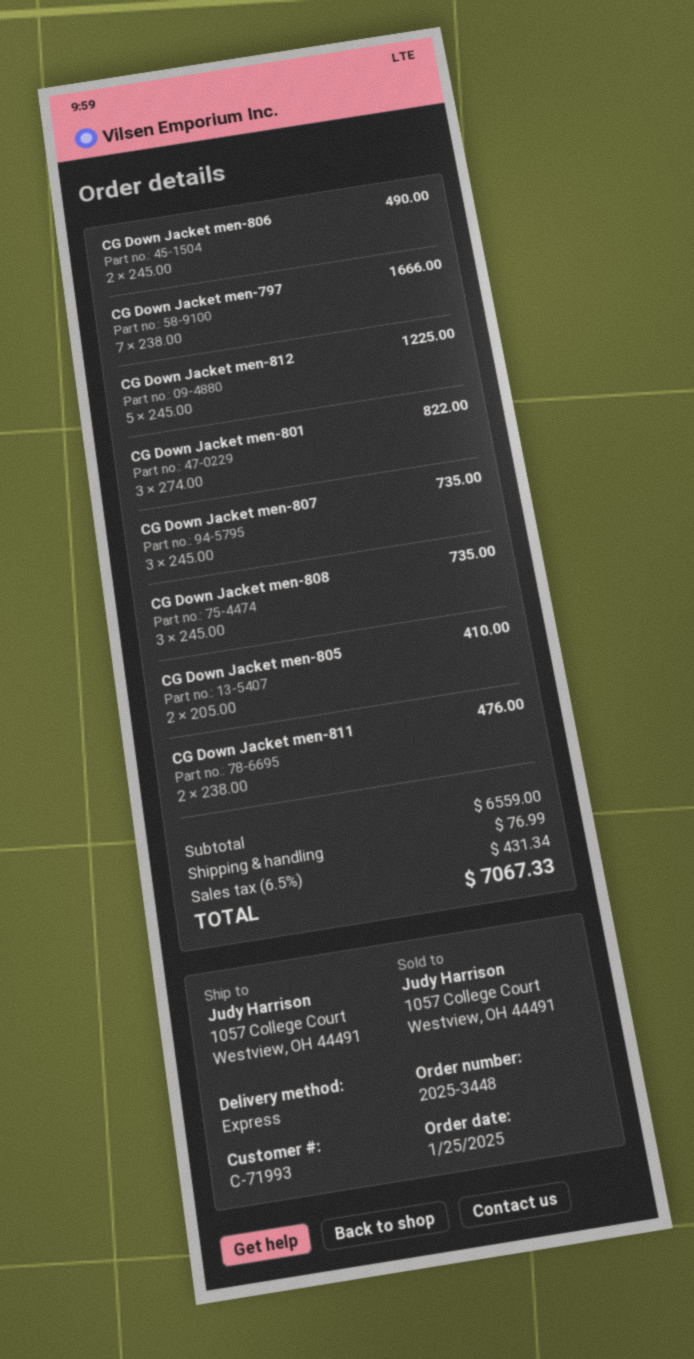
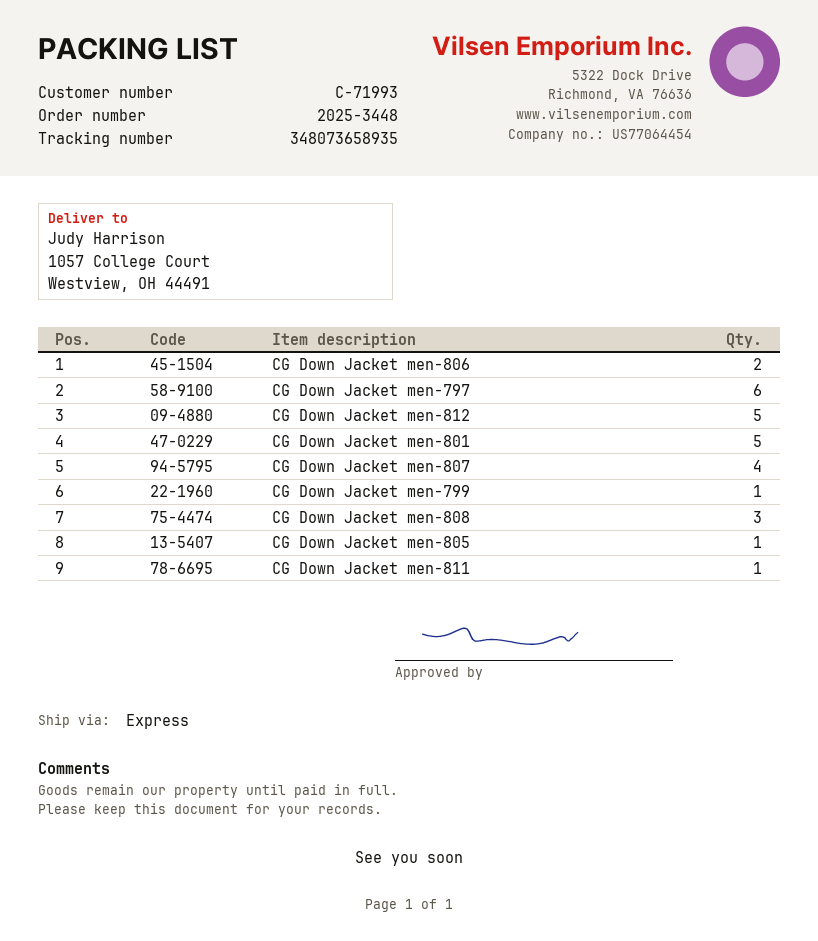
CG Down Jacket men-797: 7 -> 6
CG Down Jacket men-801: 3 -> 5
CG Down Jacket men-807: 3 -> 4
CG Down Jacket men-805: 2 -> 1
CG Down Jacket men-811: 2 -> 1
CG Down Jacket men-799: none -> 1

